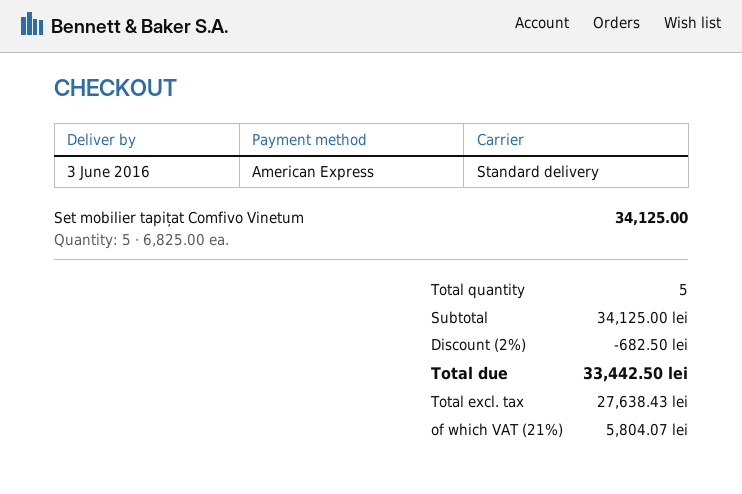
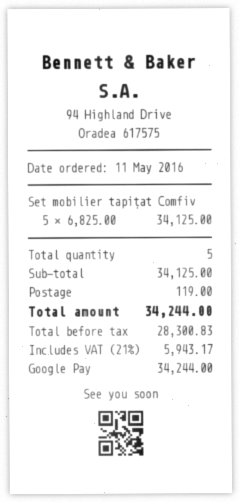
payment method: American Express -> Google Pay
discount: 2% = 682.50 -> none
shipping: none -> 119.00
net: 27638.43 -> 28300.83
tax: 21% = 5804.07 -> 21% = 5943.17
total: 33442.50 -> 34244.00

